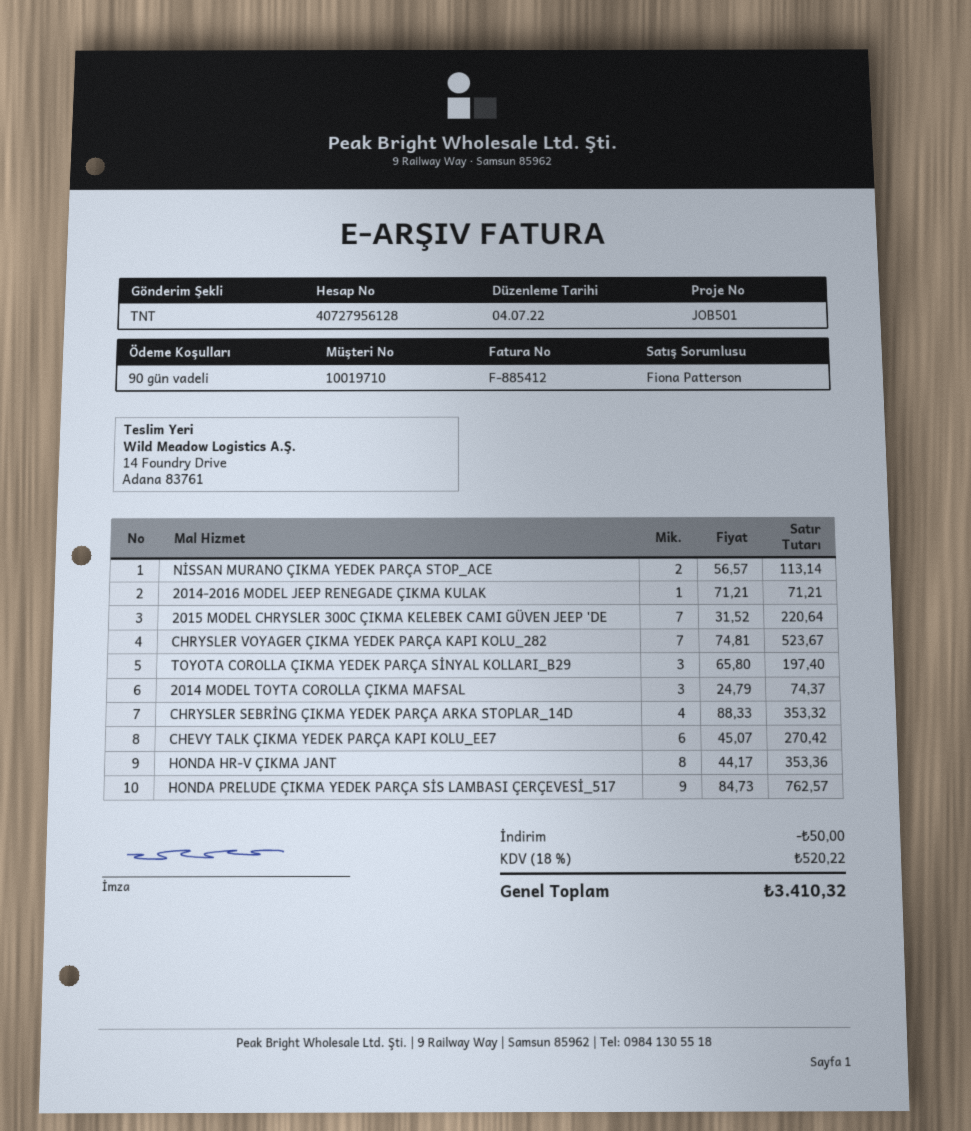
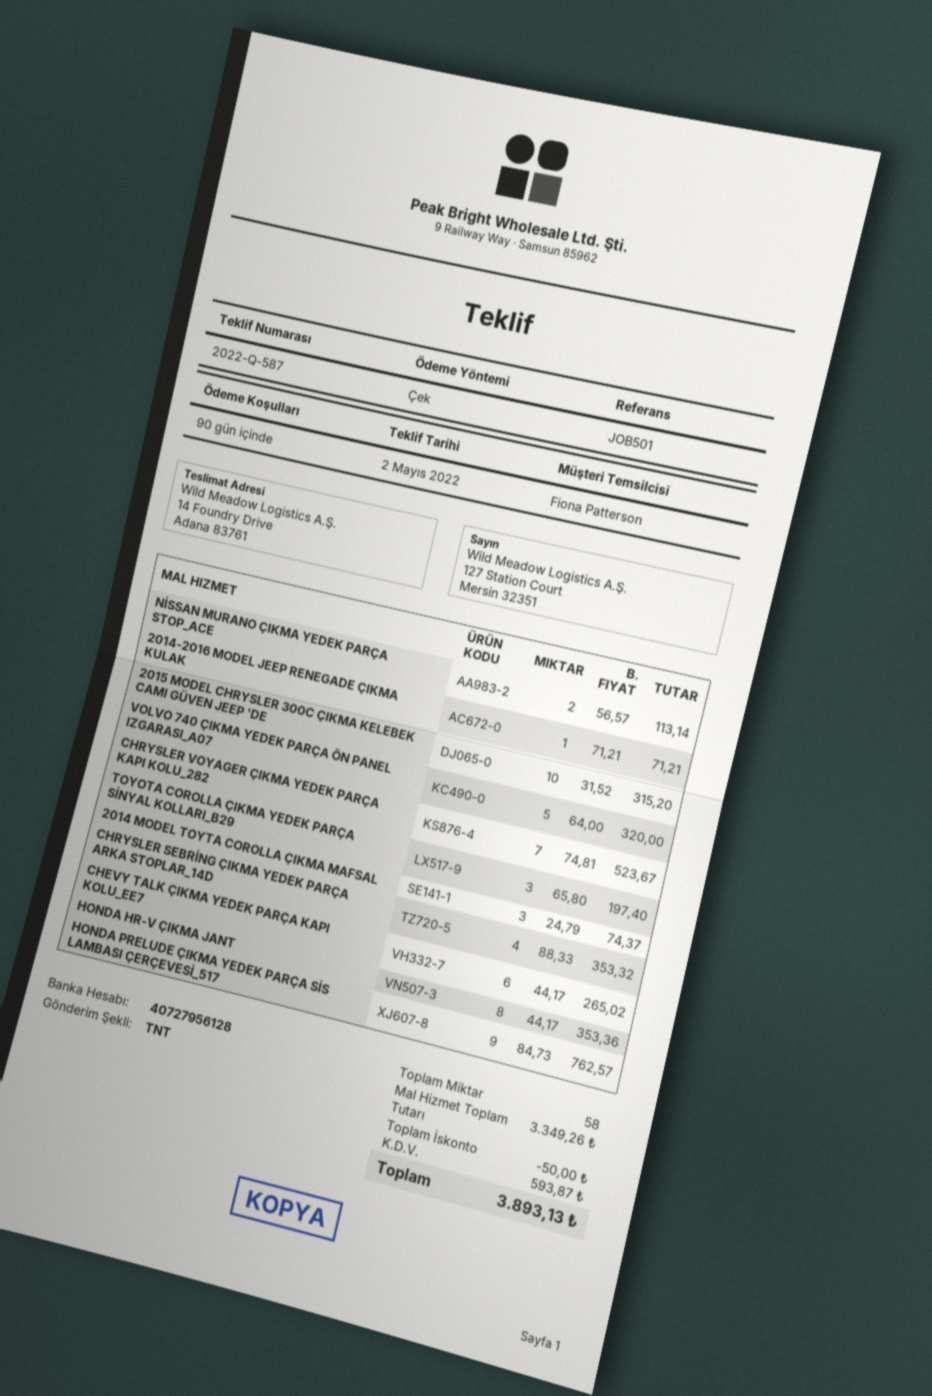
2015 MODEL CHRYSLER 300C ÇIKMA KELEBEK CAMI GÜVEN JEEP 'DE: 7 x 31.52 = 220.64 -> 10 x 31.52 = 315.20
CHEVY TALK ÇIKMA YEDEK PARÇA KAPI KOLU_EE7: 6 x 45.07 = 270.42 -> 6 x 44.17 = 265.02
VOLVO 740 ÇIKMA YEDEK PARÇA ÖN PANEL IZGARASI_A07: none -> 5 x 64.00 = 320.00
tax: 520.22 -> 593.87
total: 3410.32 -> 3893.13

